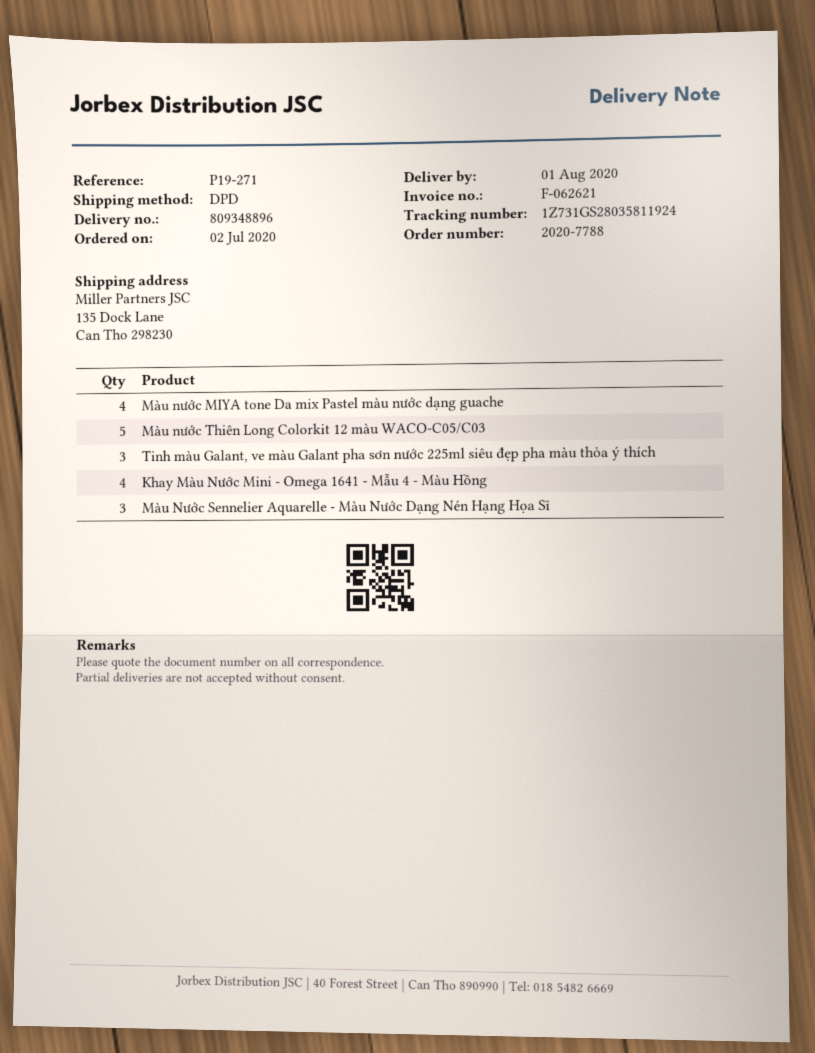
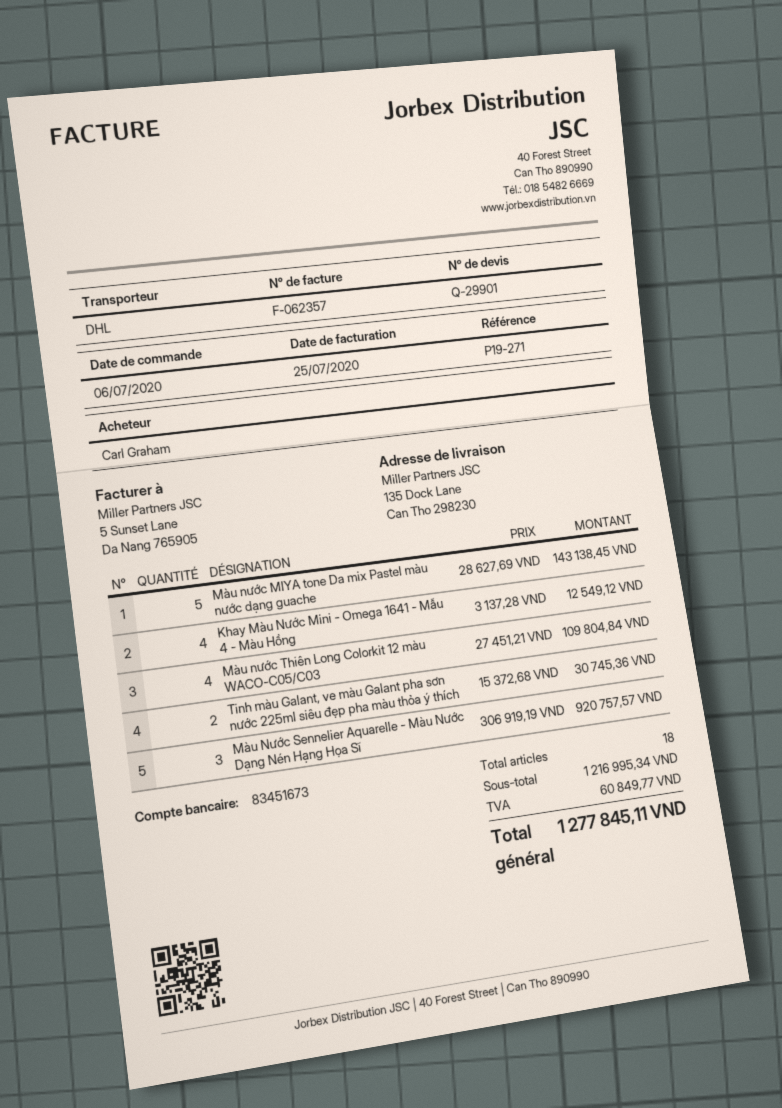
order date: 2020-07-02 -> 2020-07-06
invoice number: F-062621 -> F-062357
shipping method: DPD -> DHL
Màu nước MIYA tone Da mix Pastel màu nước dạng guache: 4 -> 5
Màu nước Thiên Long Colorkit 12 màu WACO-C05/C03: 5 -> 4
Tinh màu Galant, ve màu Galant pha sơn nước 225ml siêu đẹp pha màu thỏa ý thích: 3 -> 2

